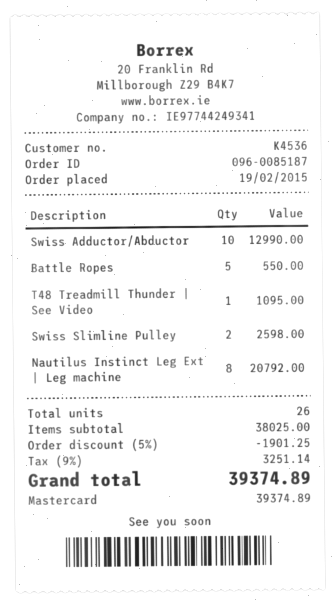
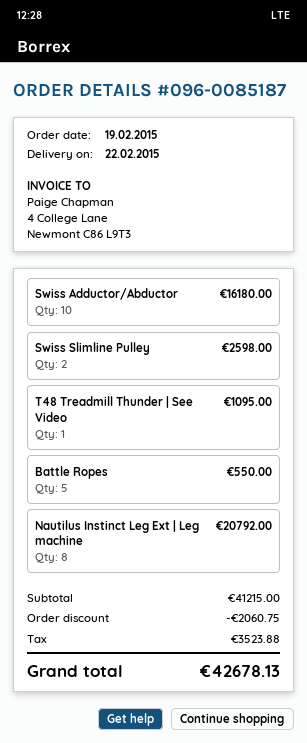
Swiss Adductor/Abductor: 10 for 12990.00 -> 10 for 16180.00
subtotal: 38025.00 -> 41215.00
discount: 1901.25 -> 2060.75
tax: 3251.14 -> 3523.88
total: 39374.89 -> 42678.13

